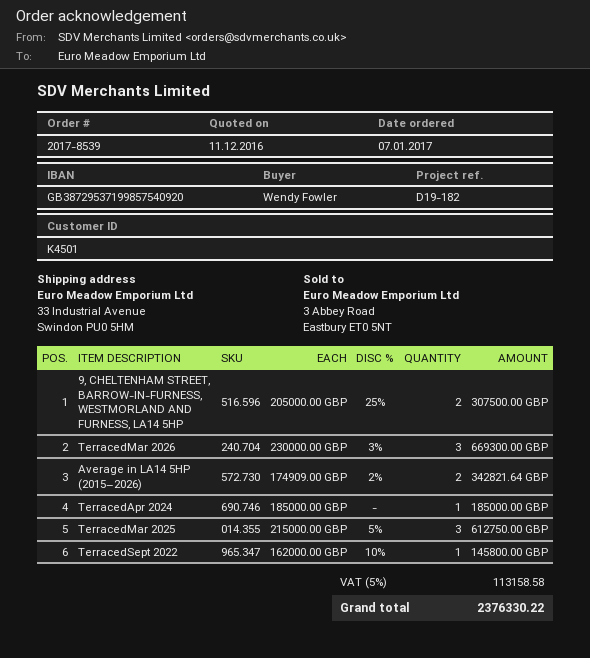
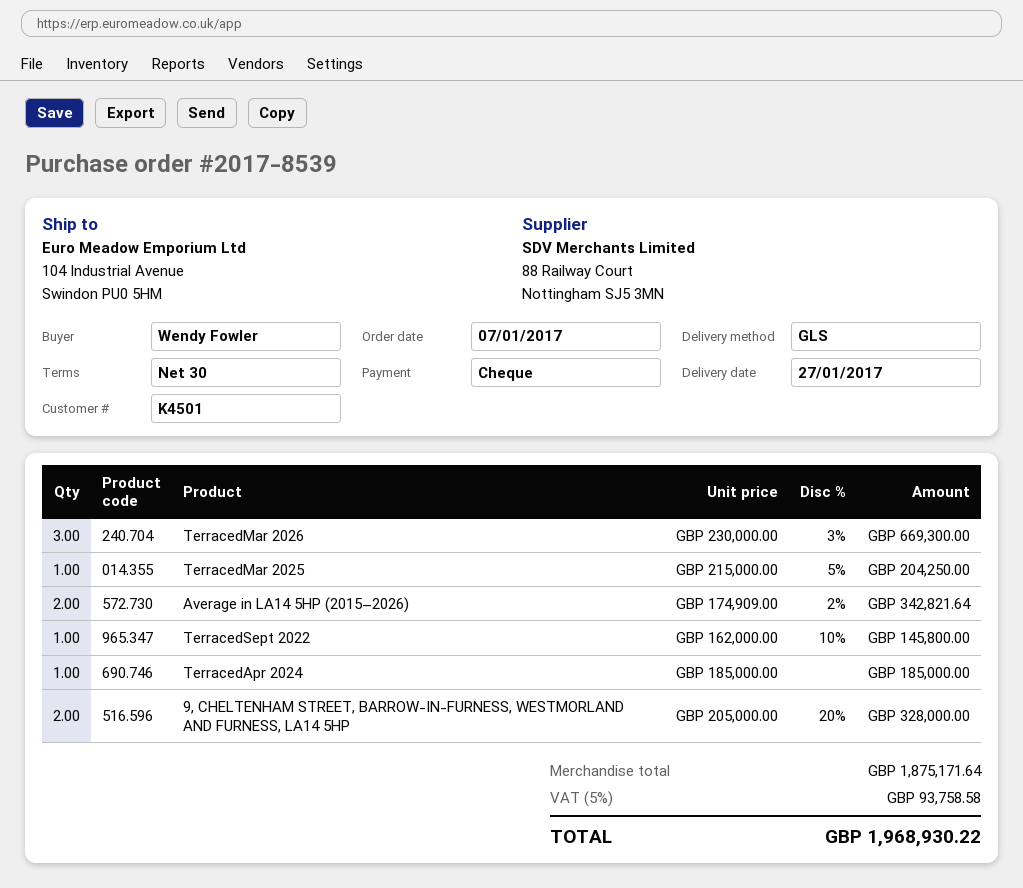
ship to: 33 Industrial Avenue, Swindon PU0 5HM -> 104 Industrial Avenue, Swindon PU0 5HM
9, CHELTENHAM STREET, BARROW-IN-FURNESS, WESTMORLAND AND FURNESS, LA14 5HP: 2 x 205000.00 - 25% = 307500.00 -> 2 x 205000.00 - 20% = 328000.00
TerracedMar 2025: 3 x 215000.00 - 5% = 612750.00 -> 1 x 215000.00 - 5% = 204250.00
tax: 5% = 113158.58 -> 5% = 93758.58
total: 2376330.22 -> 1968930.22

